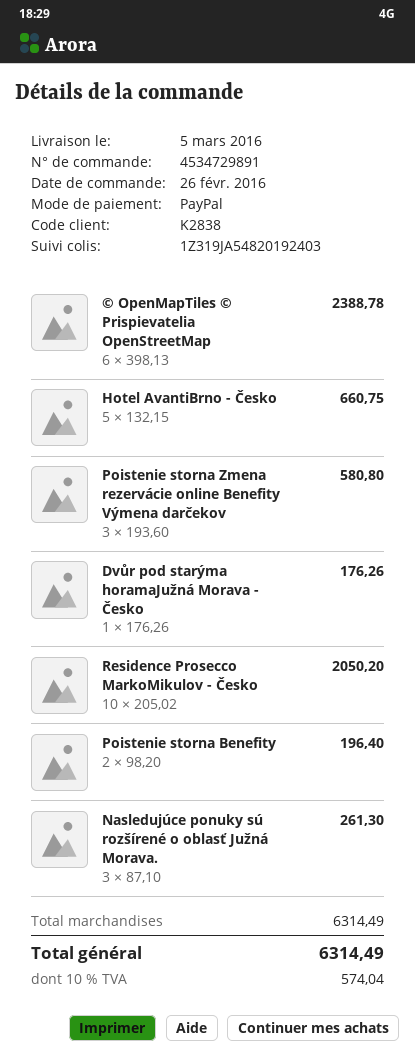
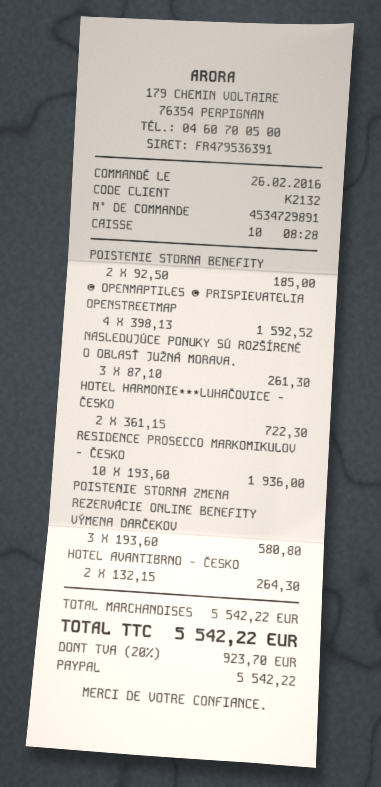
customer number: K2838 -> K2132
© OpenMapTiles © Prispievatelia OpenStreetMap: 6 x 398.13 = 2388.78 -> 4 x 398.13 = 1592.52
Hotel AvantiBrno - Česko: 5 x 132.15 = 660.75 -> 2 x 132.15 = 264.30
Dvůr pod starýma horamaJužná Morava - Česko: 1 x 176.26 = 176.26 -> none
Residence Prosecco MarkoMikulov - Česko: 10 x 205.02 = 2050.20 -> 10 x 193.60 = 1936.00
Poistenie storna Benefity: 2 x 98.20 = 196.40 -> 2 x 92.50 = 185.00
HOTEL HARMONIE***LUHAČOVICE - ČESKO: none -> 2 x 361.15 = 722.30
subtotal: 6314.49 -> 5542.22
tax: 10% = 574.04 -> 20% = 923.70
total: 6314.49 -> 5542.22

